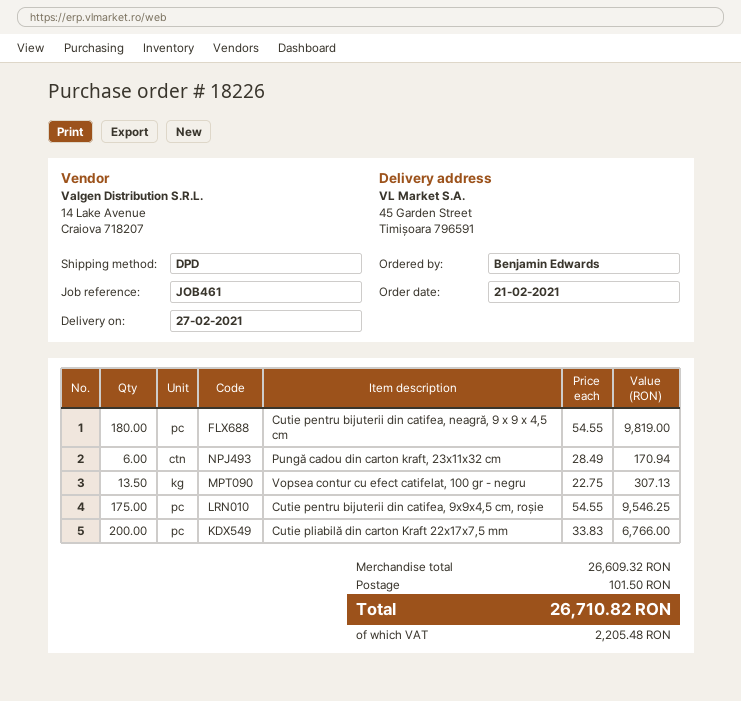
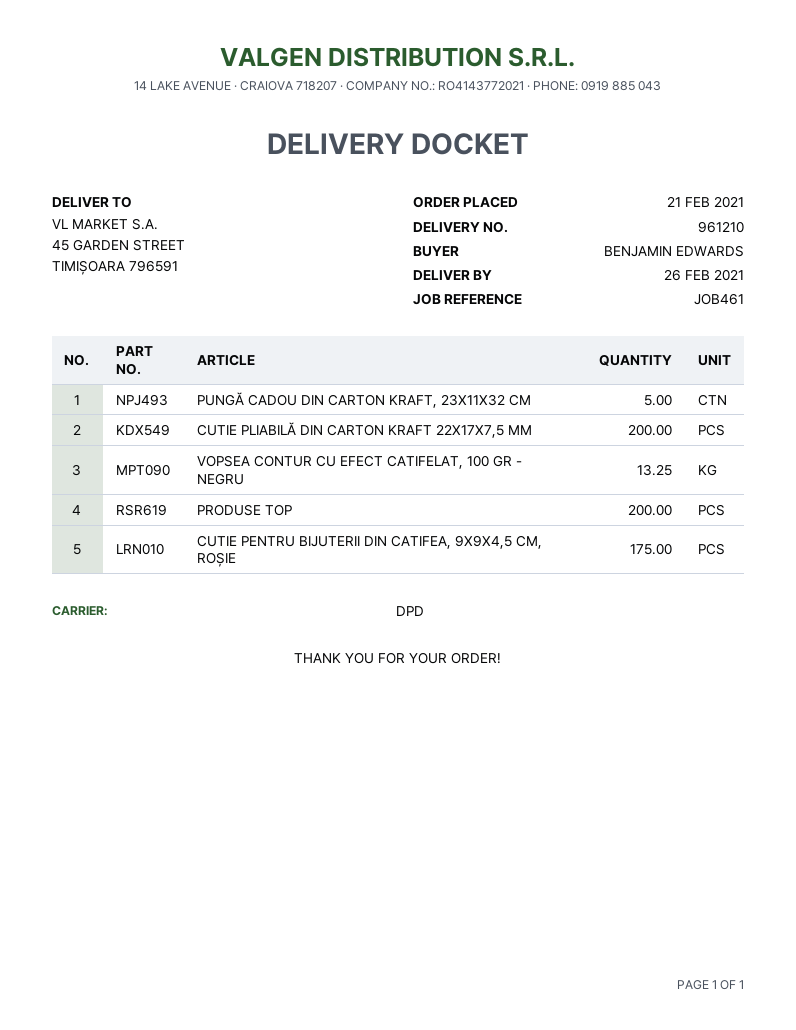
delivery date: 2021-02-27 -> 2021-02-26
Cutie pentru bijuterii din catifea, neagră, 9 x 9 x 4,5 cm: 180 -> none
Pungă cadou din carton kraft, 23x11x32 cm: 6 -> 5
Vopsea contur cu efect catifelat, 100 gr - negru: 13.5 -> 13.25
PRODUSE TOP: none -> 200

